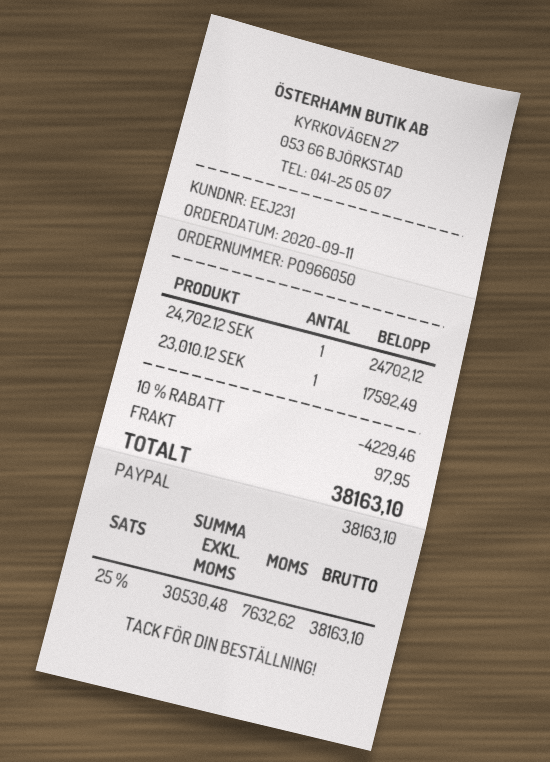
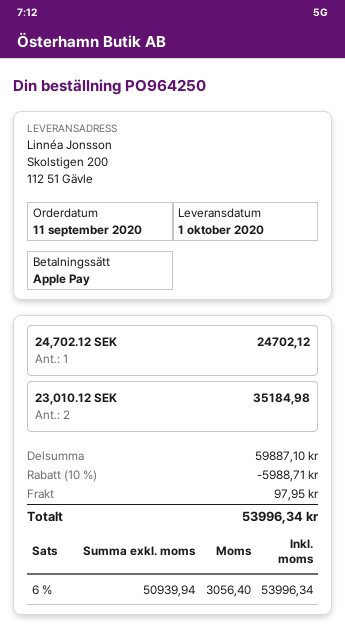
order number: PO966050 -> PO964250
payment method: PayPal -> Apple Pay
23,010.12 SEK: 1 for 17592.49 -> 2 for 35184.98
discount: 10% = 4229.46 -> 10% = 5988.71
net: 30530.48 -> 50939.94
tax: 25% = 7632.62 -> 6% = 3056.40
total: 38163.10 -> 53996.34

